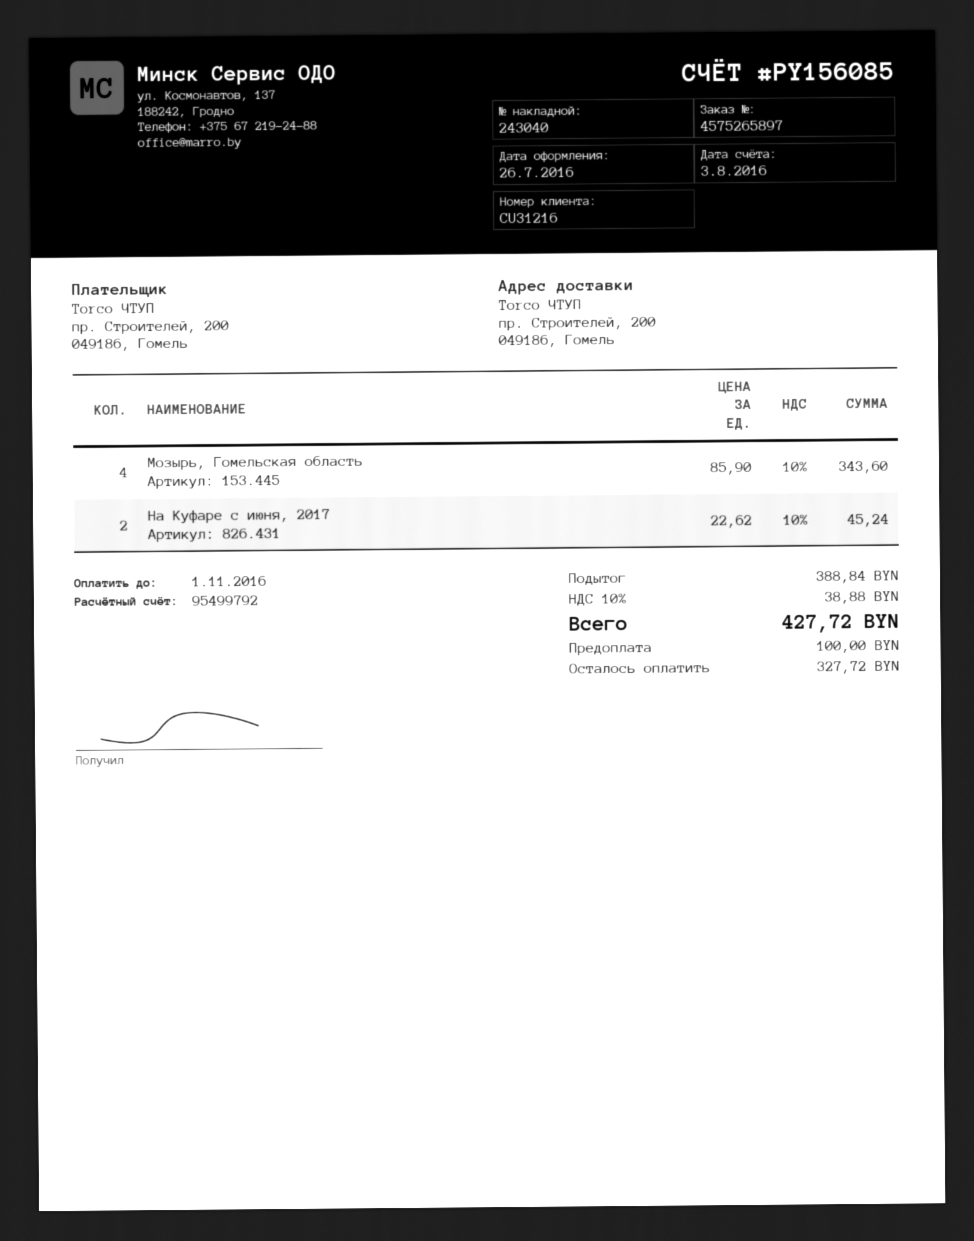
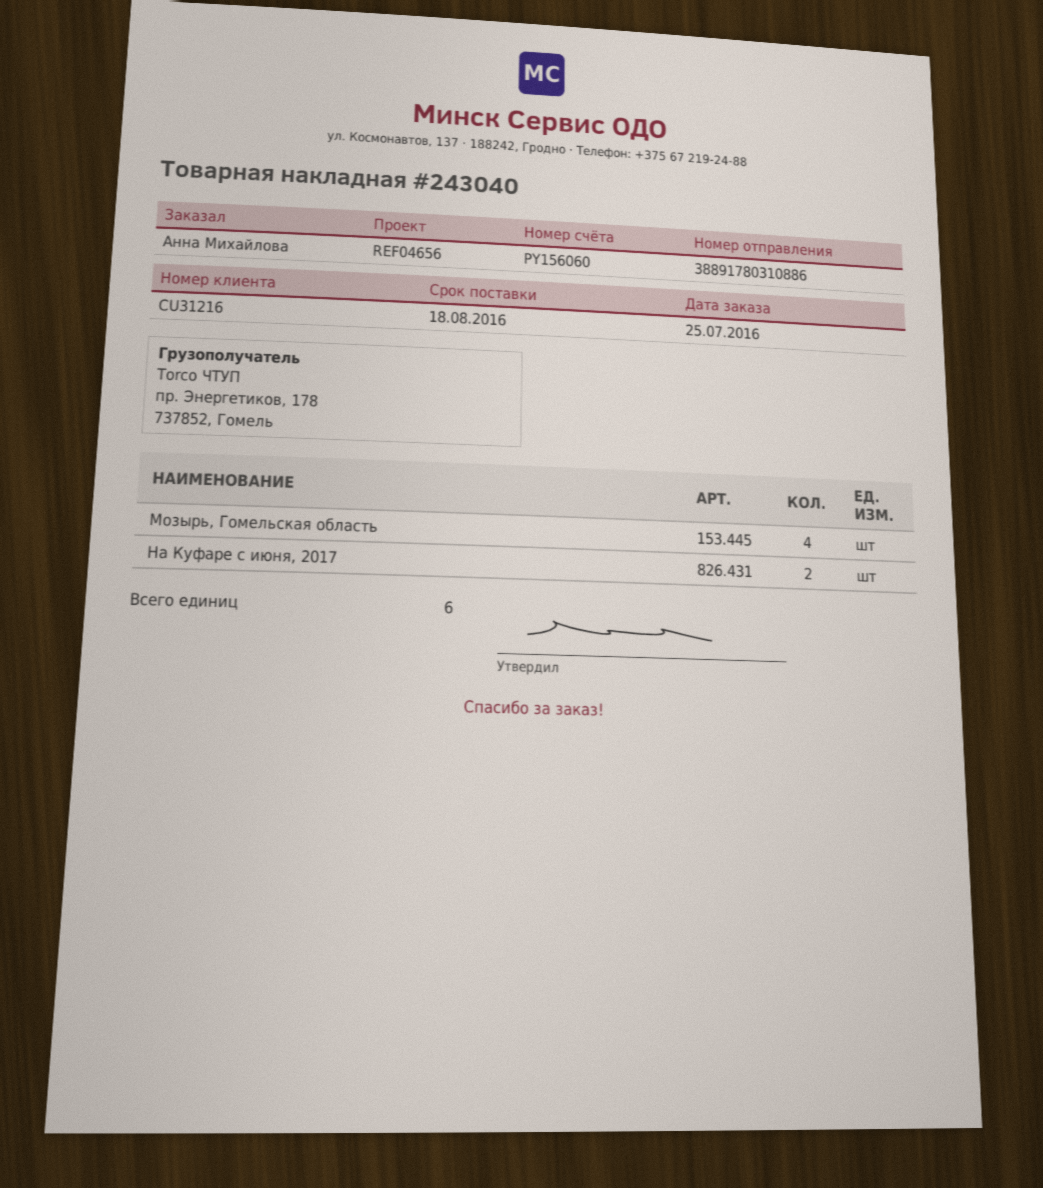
order date: 2016-07-26 -> 2016-07-25
invoice number: PY156085 -> PY156060
ship to: пр. Строителей, 200, 049186, Гомель -> пр. Энергетиков, 178, 737852, Гомель

